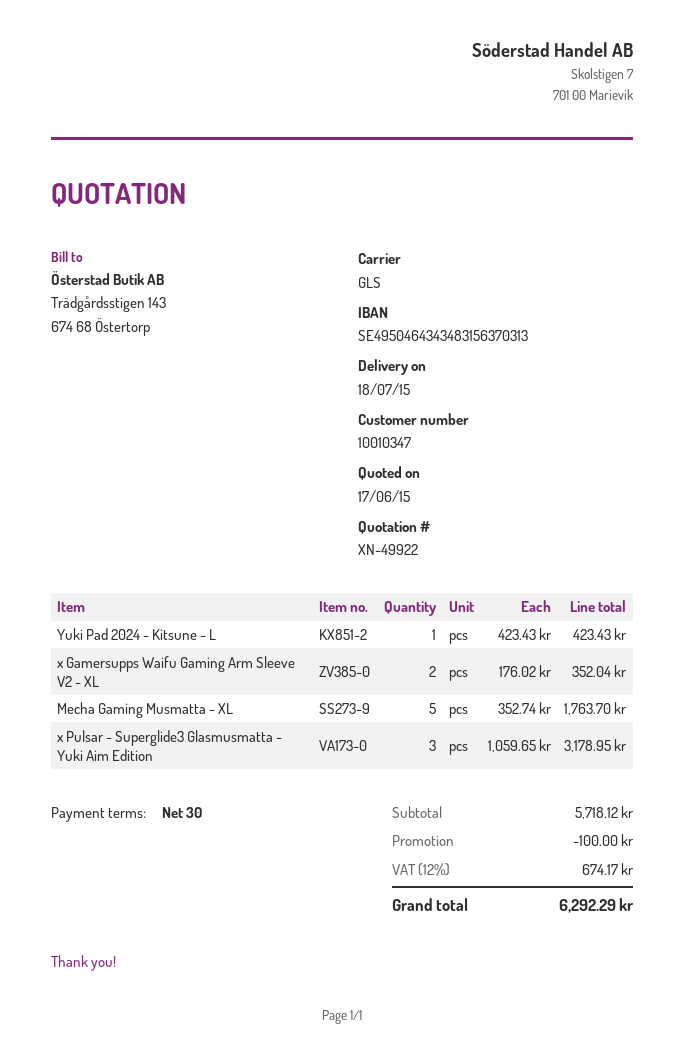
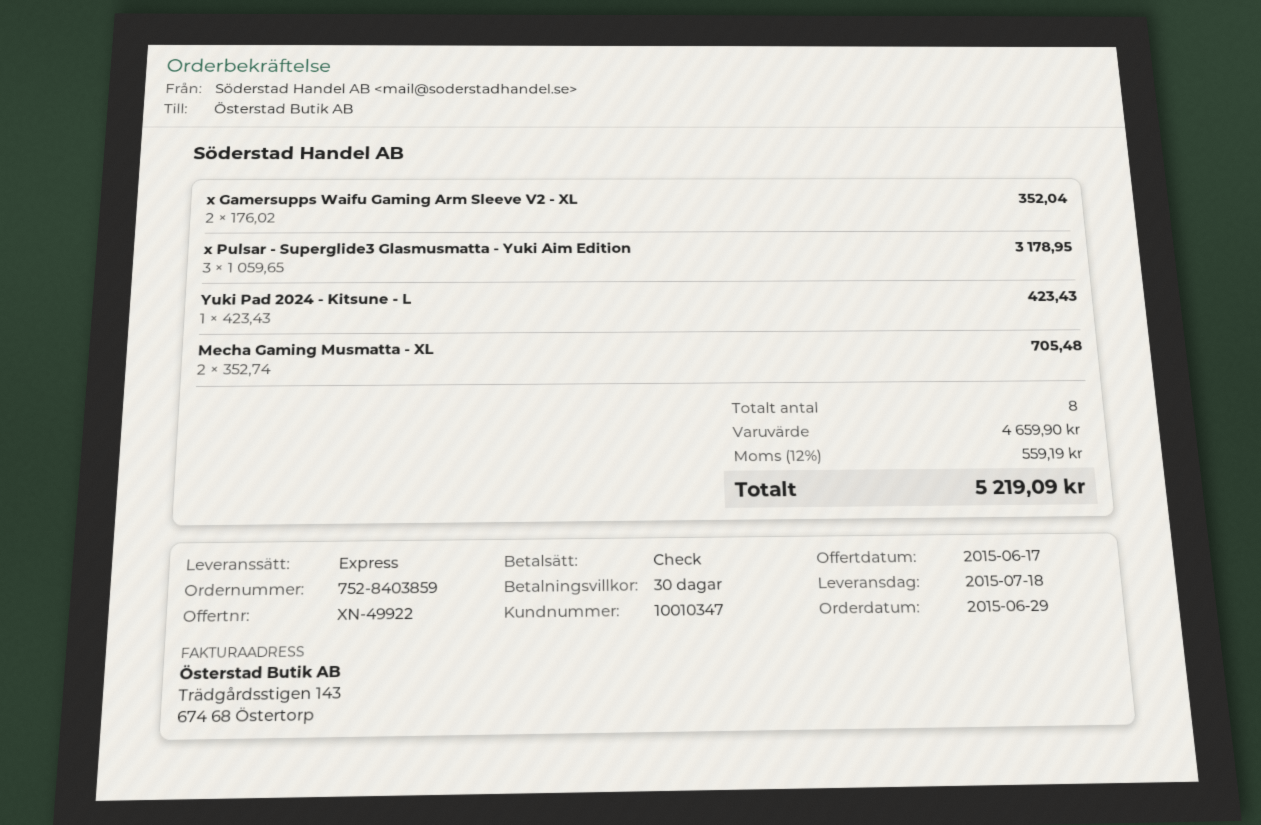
shipping method: GLS -> express
Mecha Gaming Musmatta - XL: 5 x 352.74 = 1763.70 -> 2 x 352.74 = 705.48
subtotal: 5718.12 -> 4659.90
discount: 100.00 -> none
tax: 12% = 674.17 -> 12% = 559.19
total: 6292.29 -> 5219.09

